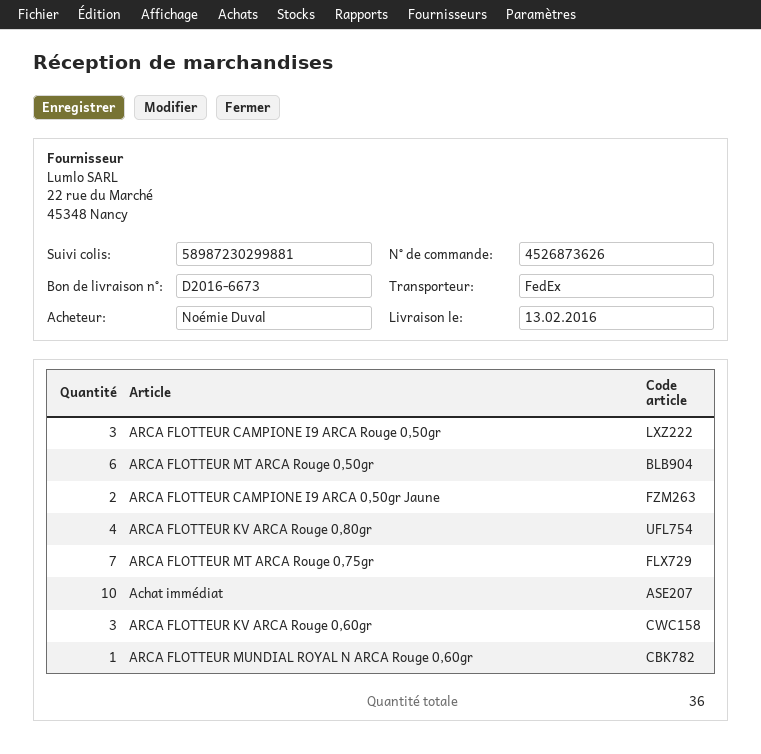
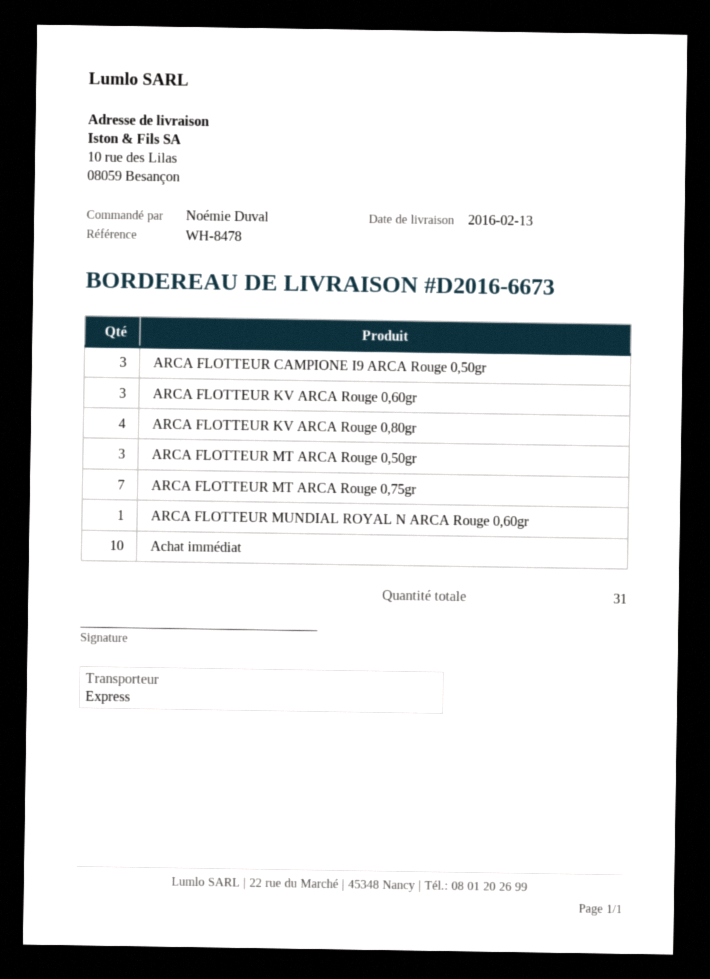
shipping method: FedEx -> express
ARCA FLOTTEUR MT ARCA Rouge 0,50gr: 6 -> 3
ARCA FLOTTEUR CAMPIONE I9 ARCA 0,50gr Jaune: 2 -> none
total quantity: 36 -> 31

